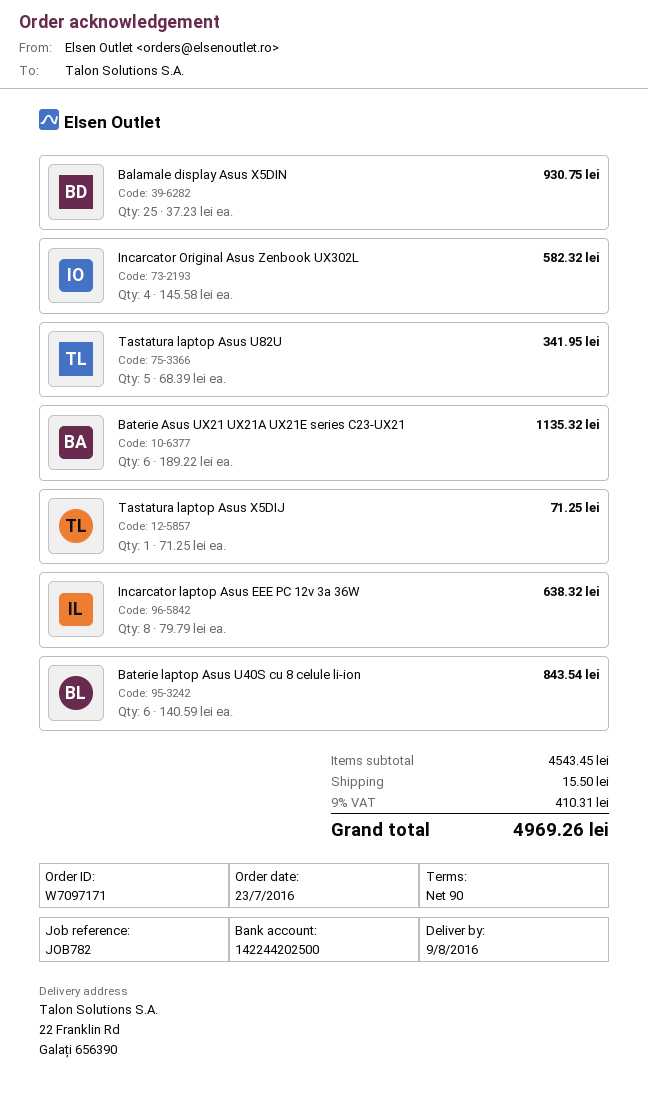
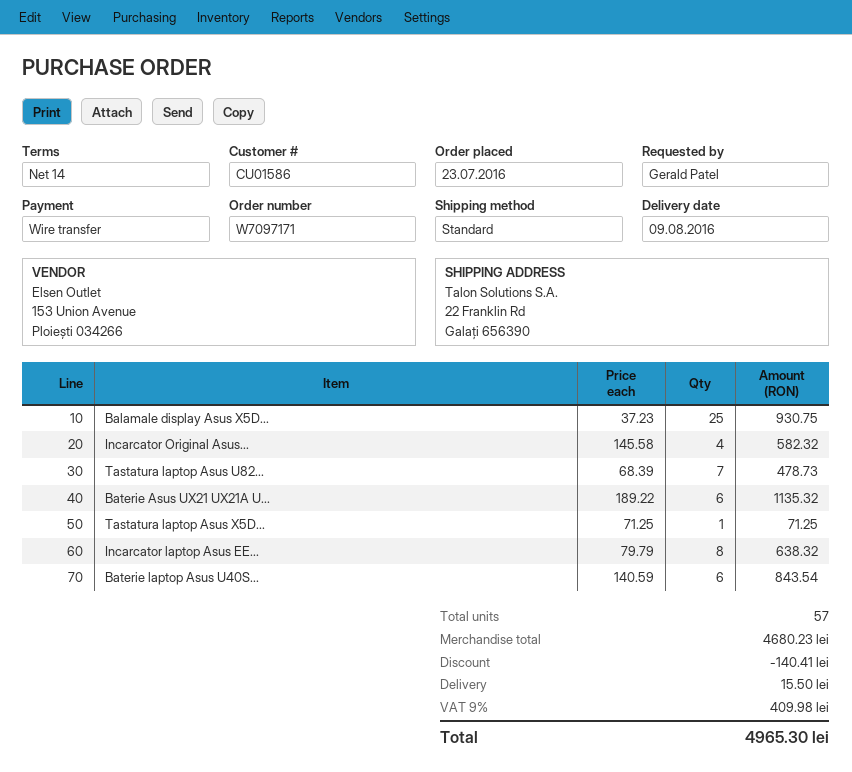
payment terms: 90 days -> 14 days
Tastatura laptop Asus U82U: 5 x 68.39 = 341.95 -> 7 x 68.39 = 478.73
subtotal: 4543.45 -> 4680.23
discount: none -> 140.41
tax: 9% = 410.31 -> 9% = 409.98
total: 4969.26 -> 4965.30

